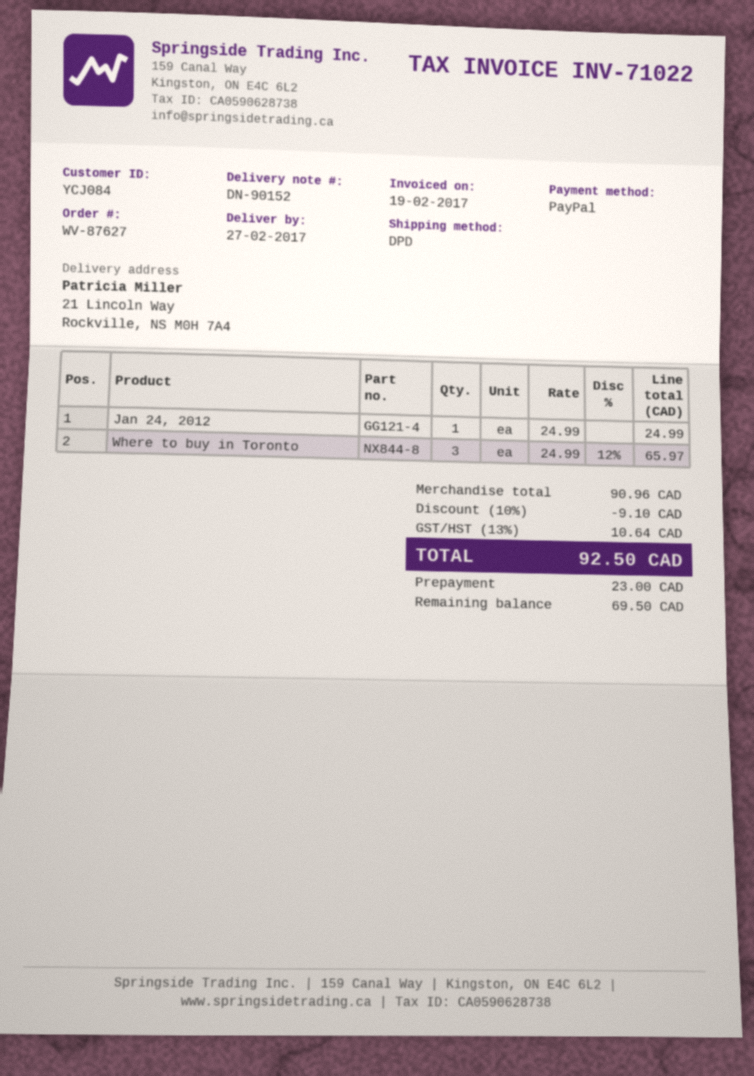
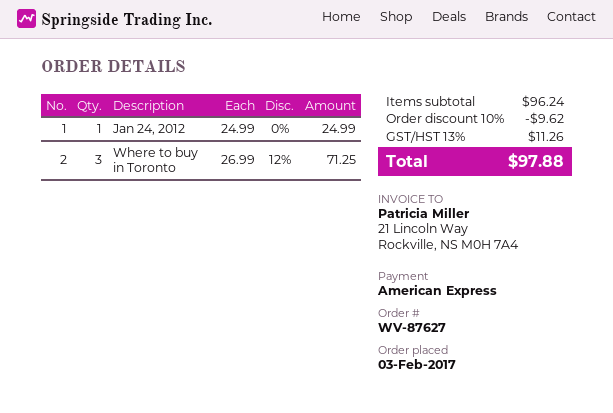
payment method: PayPal -> American Express
Where to buy in Toronto: 3 x 24.99 - 12% = 65.97 -> 3 x 26.99 - 12% = 71.25
subtotal: 90.96 -> 96.24
discount: 10% = 9.10 -> 10% = 9.62
tax: 13% = 10.64 -> 13% = 11.26
total: 92.50 -> 97.88

